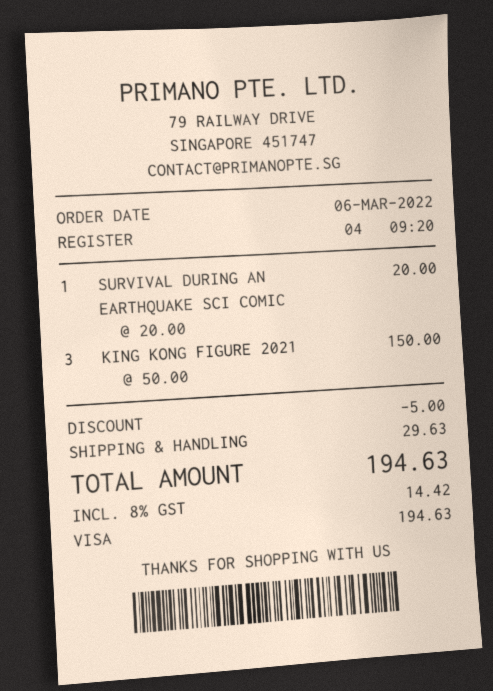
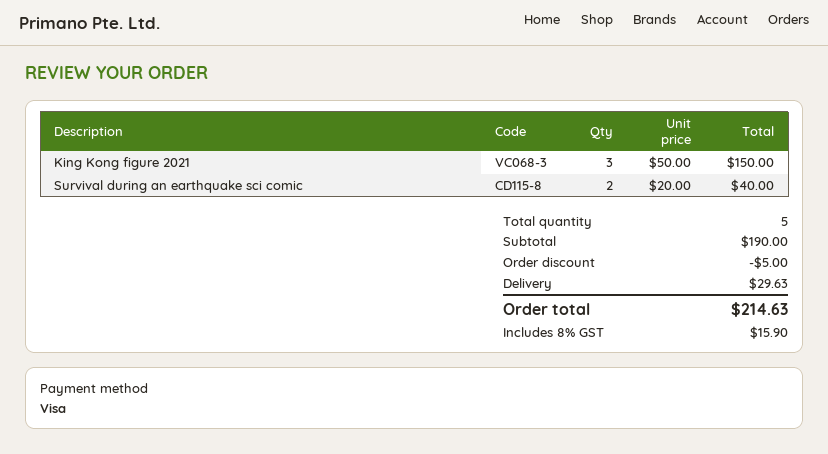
SURVIVAL DURING AN EARTHQUAKE SCI COMIC: 1 x 20.00 = 20.00 -> 2 x 20.00 = 40.00
tax: 8% = 14.42 -> 8% = 15.90
total: 194.63 -> 214.63

